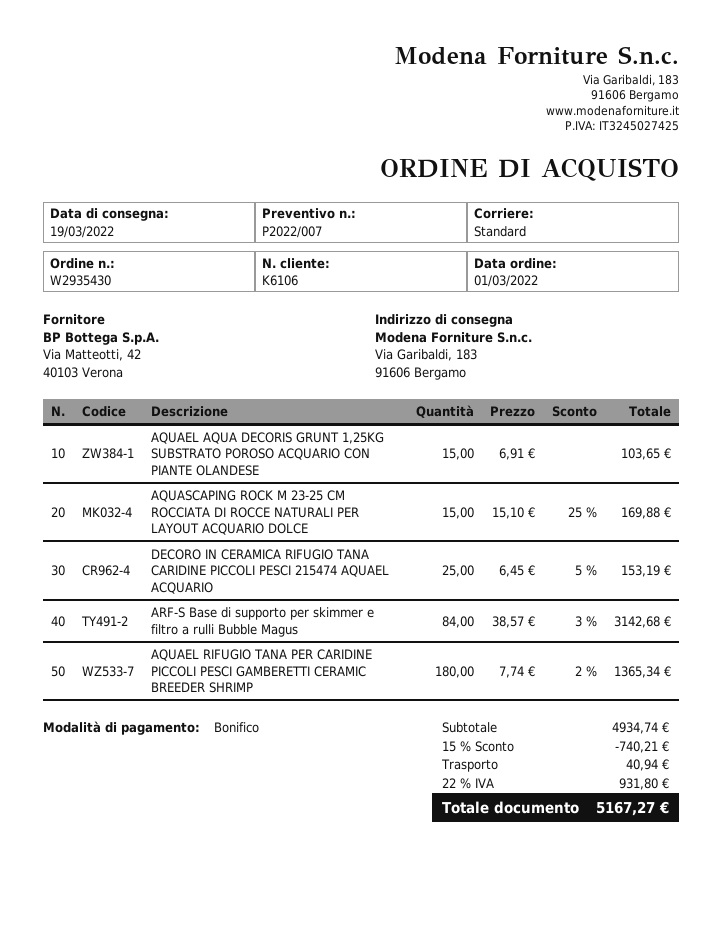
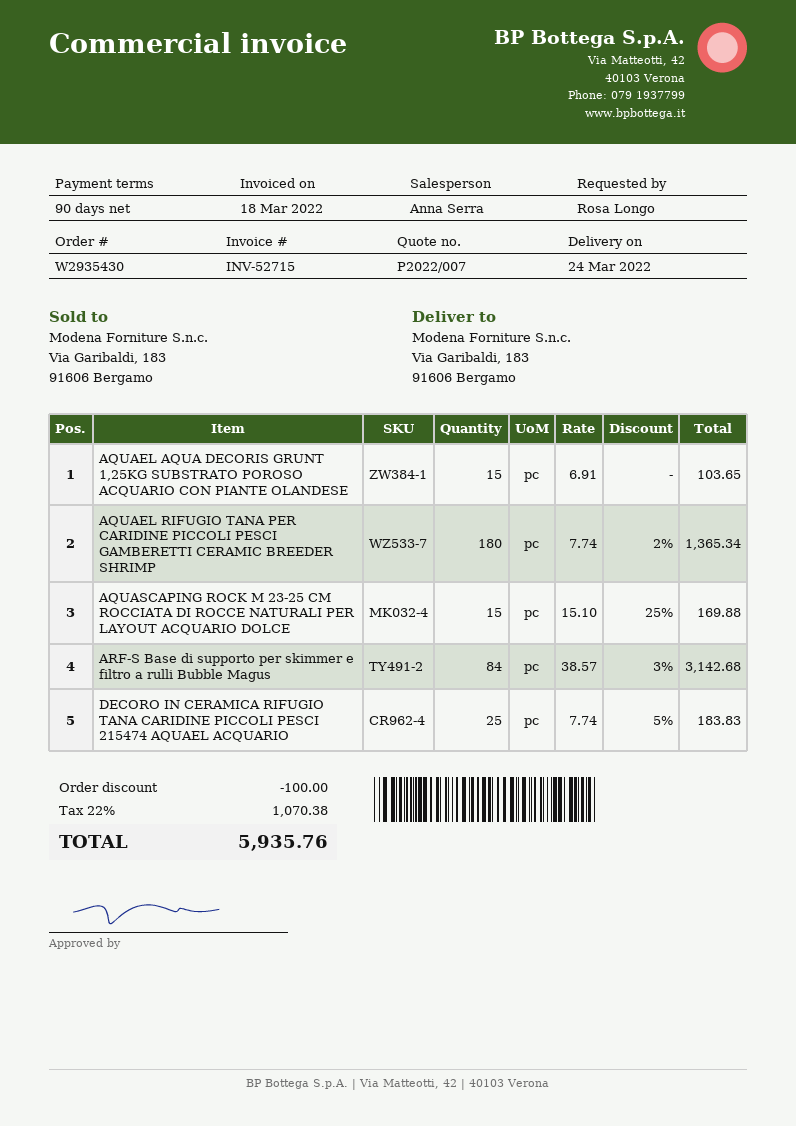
delivery date: 2022-03-19 -> 2022-03-24
DECORO IN CERAMICA RIFUGIO TANA CARIDINE PICCOLI PESCI 215474 AQUAEL ACQUARIO: 25 x 6.45 - 5% = 153.19 -> 25 x 7.74 - 5% = 183.83
discount: 740.21 -> 100.00
shipping: 40.94 -> none
tax: 22% = 931.80 -> 22% = 1070.38
total: 5167.27 -> 5935.76

